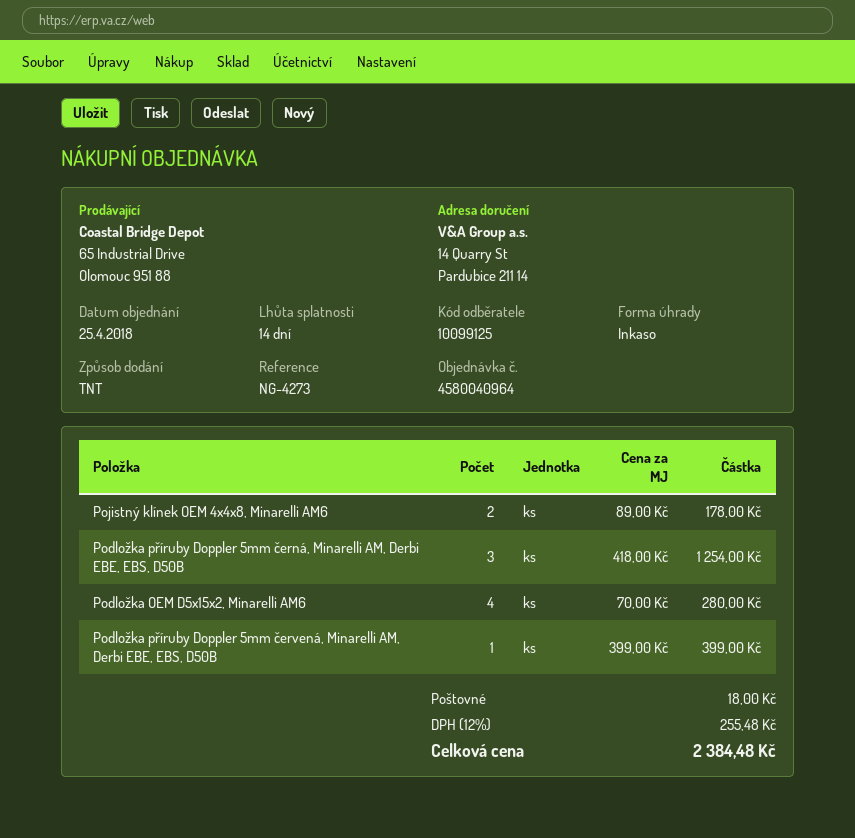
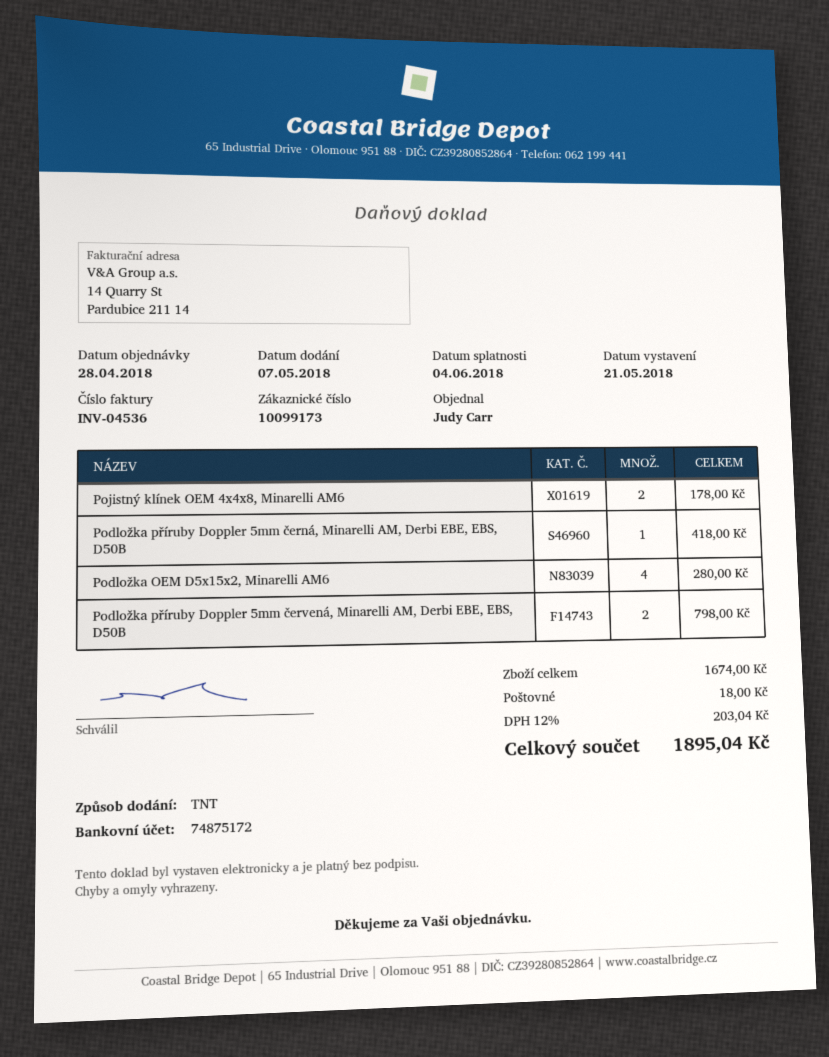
order date: 2018-04-25 -> 2018-04-28
customer number: 10099125 -> 10099173
Podložka příruby Doppler 5mm černá, Minarelli AM, Derbi EBE, EBS, D50B: 3 for 1254.00 -> 1 for 418.00
Podložka příruby Doppler 5mm červená, Minarelli AM, Derbi EBE, EBS, D50B: 1 for 399.00 -> 2 for 798.00
tax: 12% = 255.48 -> 12% = 203.04
total: 2384.48 -> 1895.04

